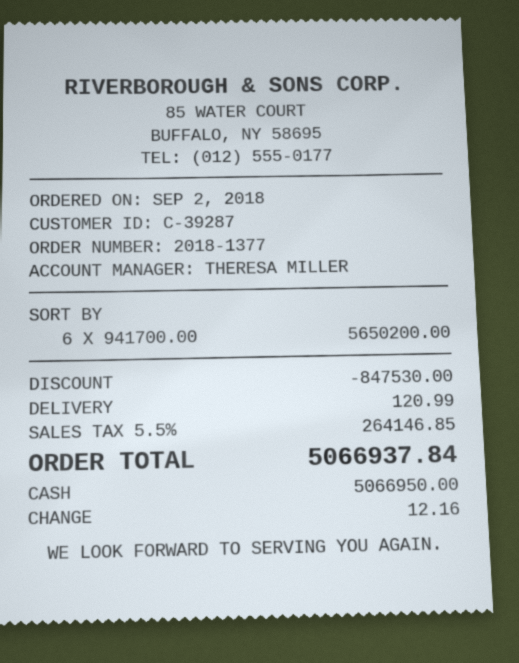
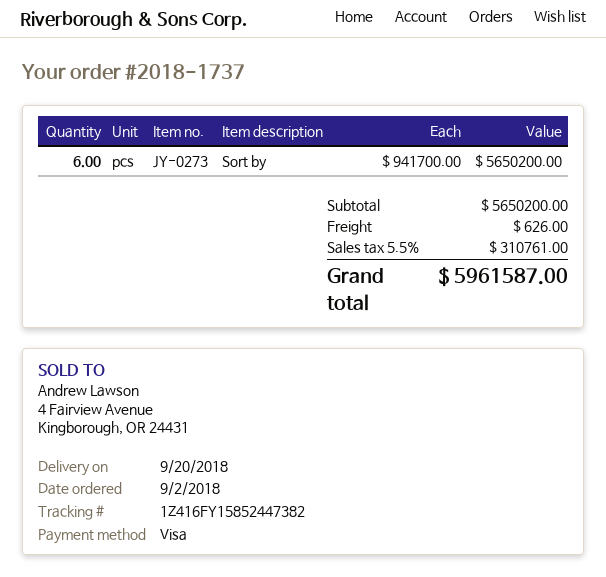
order number: 2018-1377 -> 2018-1737
payment method: cash -> Visa
discount: 847530.00 -> none
shipping: 120.99 -> 626.00
tax: 5.5% = 264146.85 -> 5.5% = 310761.00
total: 5066937.84 -> 5961587.00

